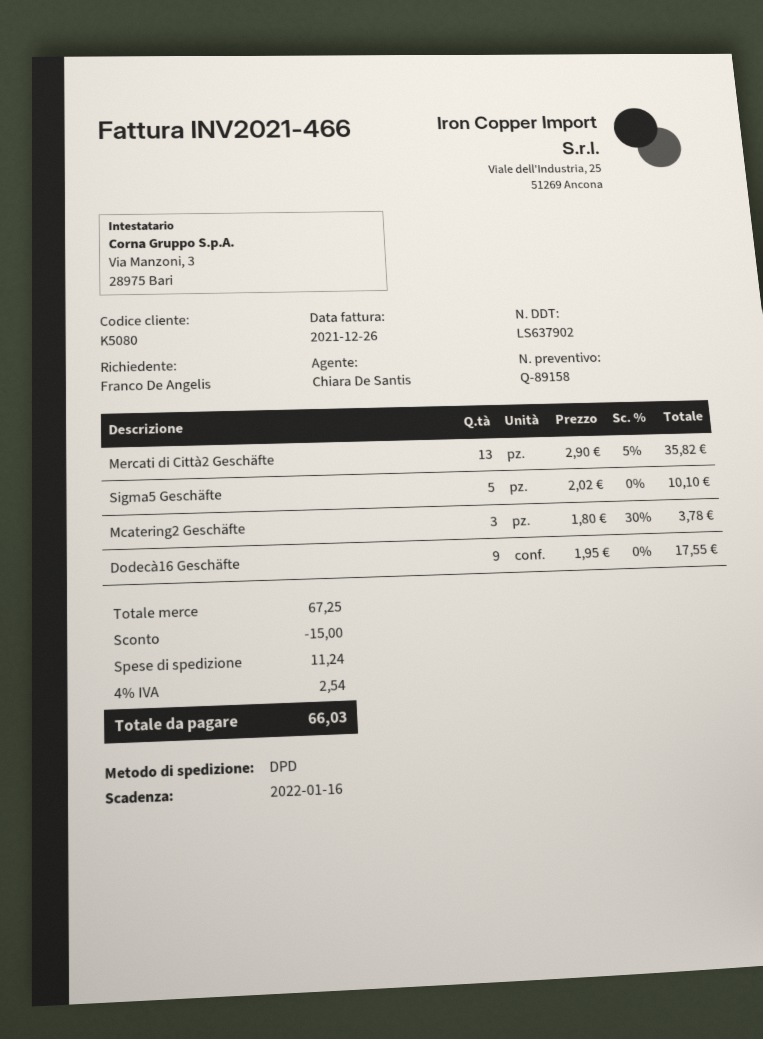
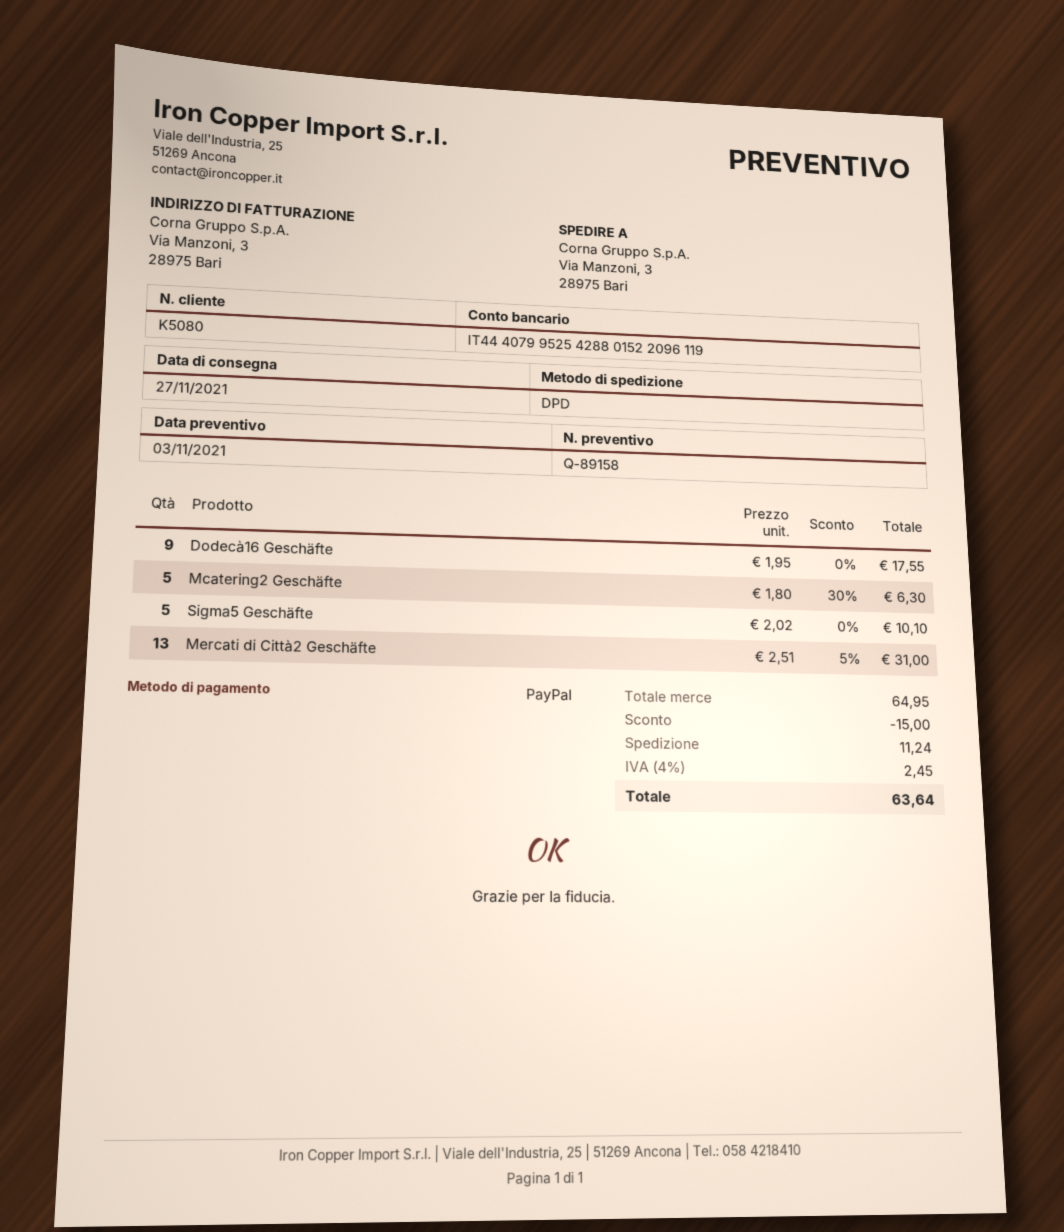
Mercati di Città2 Geschäfte: 13 x 2.90 - 5% = 35.82 -> 13 x 2.51 - 5% = 31.00
Mcatering2 Geschäfte: 3 x 1.80 - 30% = 3.78 -> 5 x 1.80 - 30% = 6.30
subtotal: 67.25 -> 64.95
tax: 4% = 2.54 -> 4% = 2.45
total: 66.03 -> 63.64

